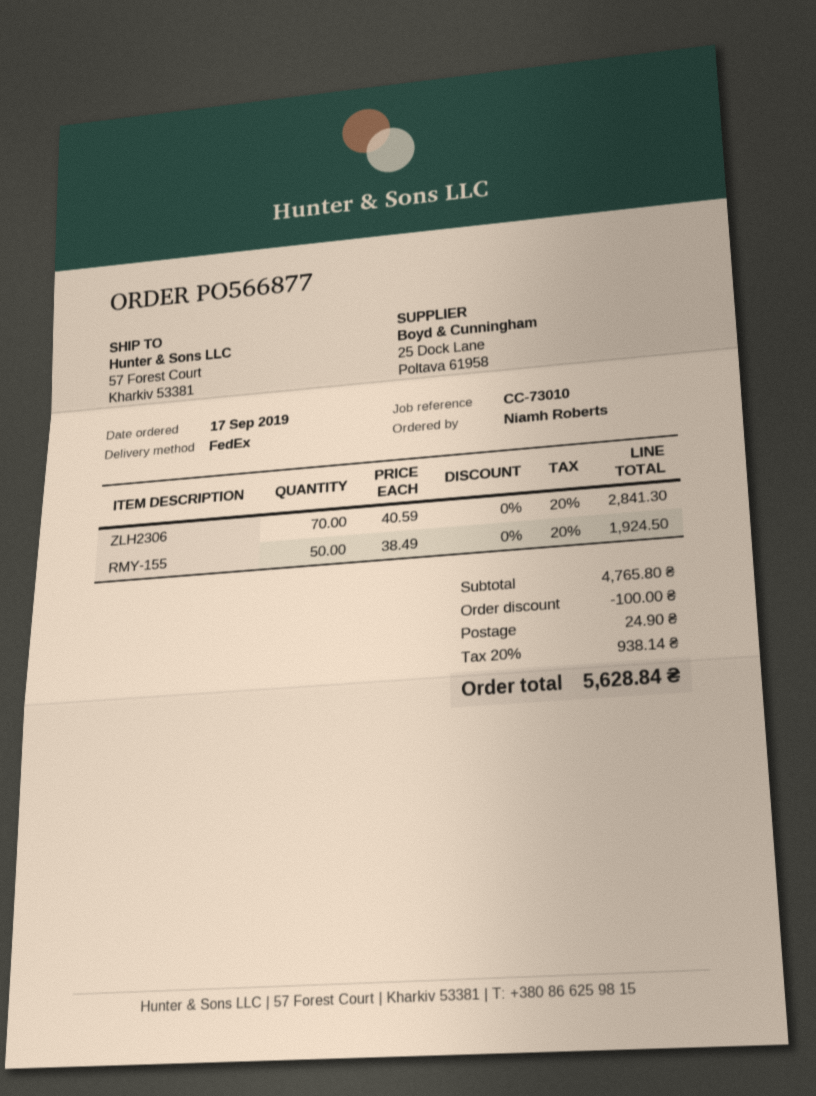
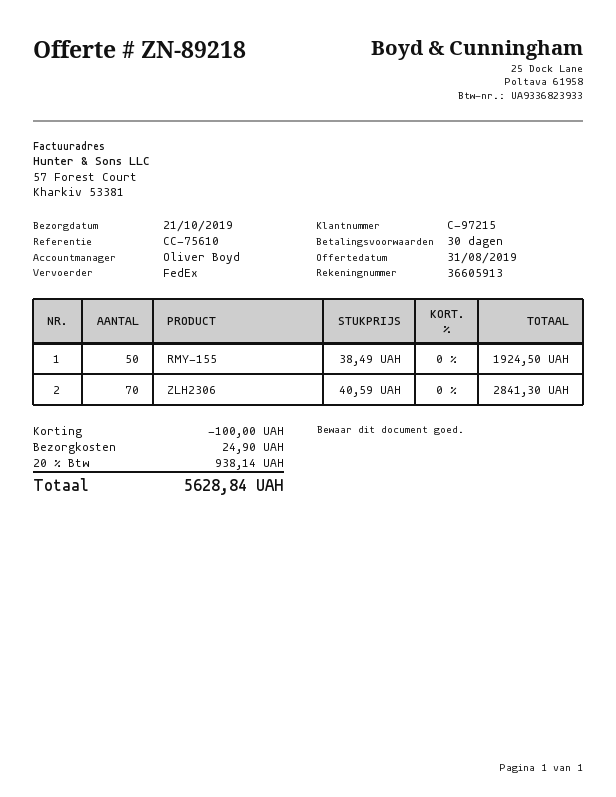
reference: CC-73010 -> CC-75610

